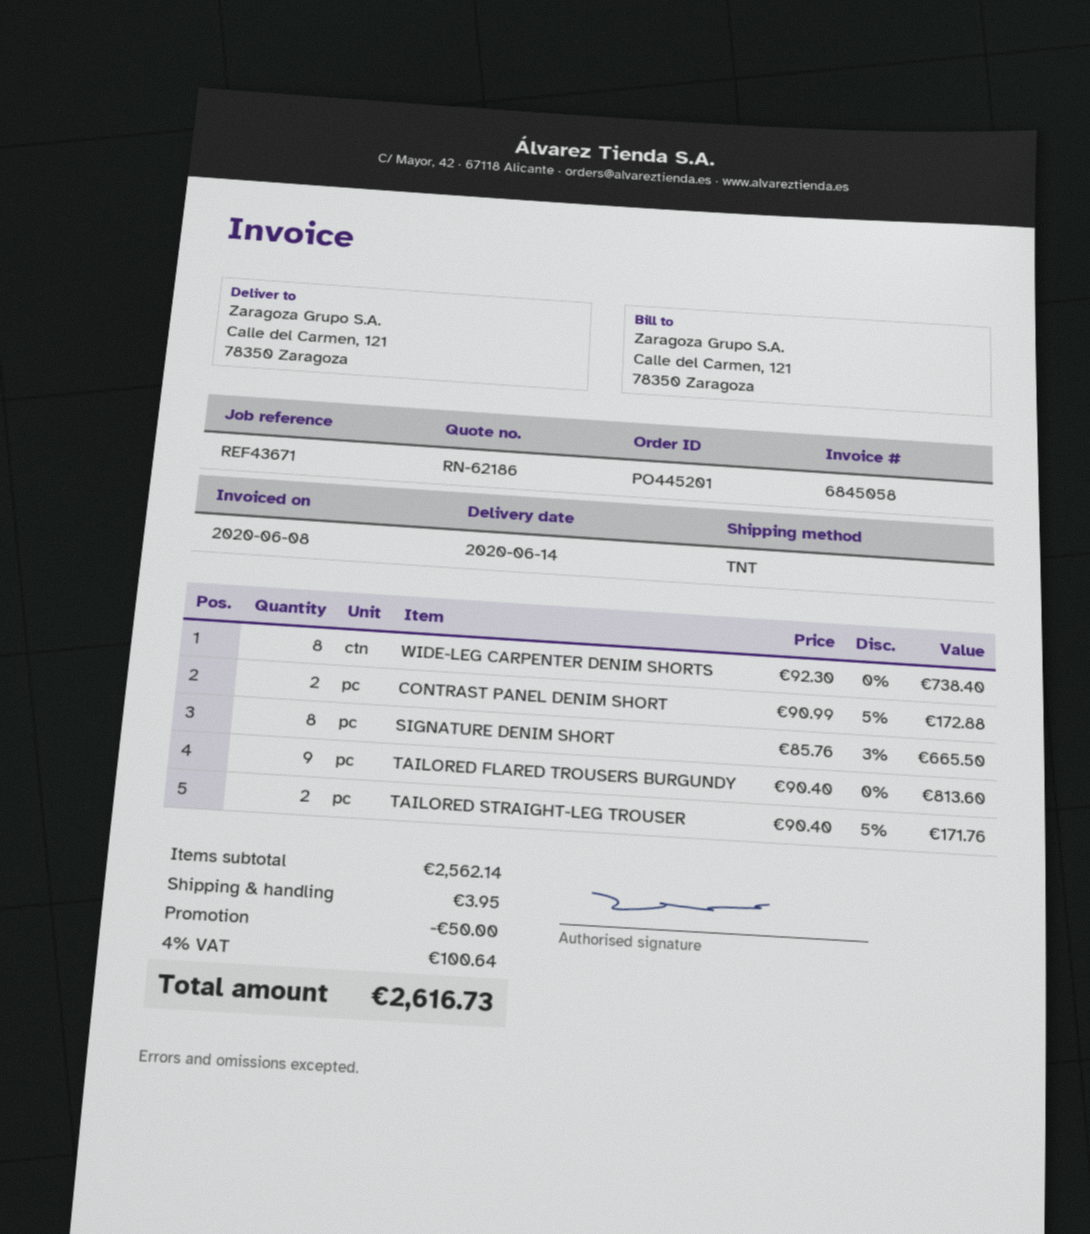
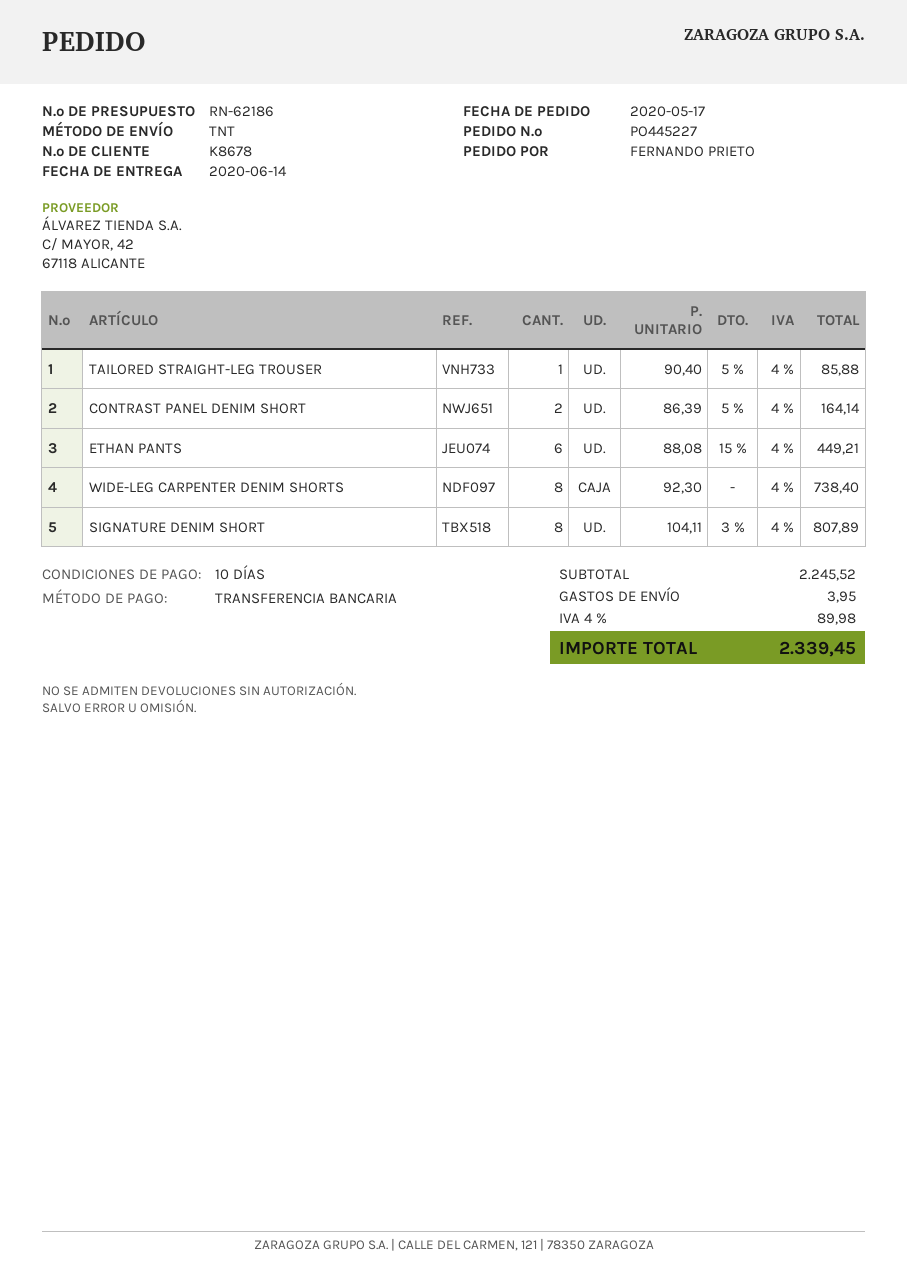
order number: PO445201 -> PO445227
CONTRAST PANEL DENIM SHORT: 2 x 90.99 - 5% = 172.88 -> 2 x 86.39 - 5% = 164.14
SIGNATURE DENIM SHORT: 8 x 85.76 - 3% = 665.50 -> 8 x 104.11 - 3% = 807.89
TAILORED FLARED TROUSERS BURGUNDY: 9 x 90.40 = 813.60 -> none
TAILORED STRAIGHT-LEG TROUSER: 2 x 90.40 - 5% = 171.76 -> 1 x 90.40 - 5% = 85.88
ETHAN PANTS: none -> 6 x 88.08 - 15% = 449.21
subtotal: 2562.14 -> 2245.52
discount: 50.00 -> none
tax: 4% = 100.64 -> 4% = 89.98
total: 2616.73 -> 2339.45

